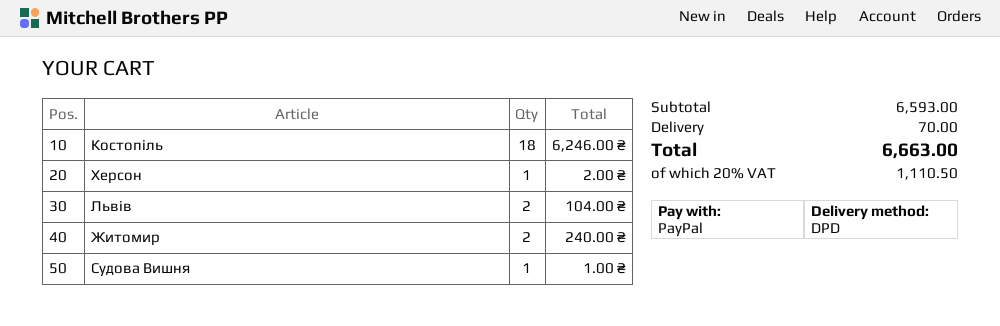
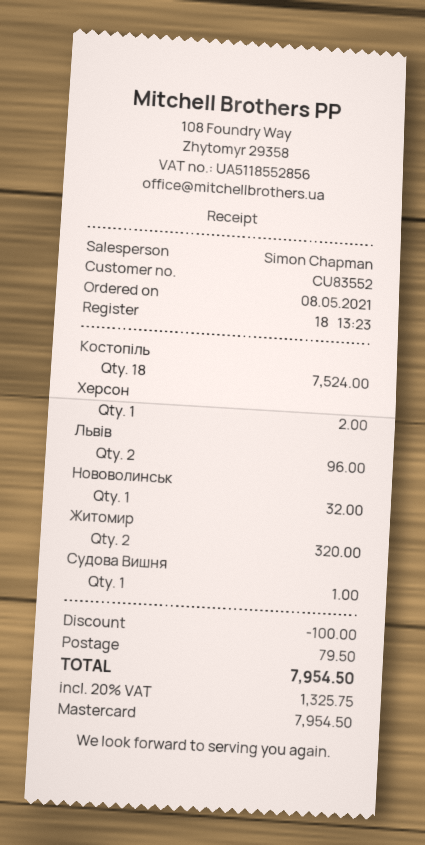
payment method: PayPal -> Mastercard
Костопіль: 18 for 6246.00 -> 18 for 7524.00
Львів: 2 for 104.00 -> 2 for 96.00
Житомир: 2 for 240.00 -> 2 for 320.00
Нововолинськ: none -> 1 for 32.00
discount: none -> 100.00
shipping: 70.00 -> 79.50
tax: 20% = 1110.50 -> 20% = 1325.75
total: 6663.00 -> 7954.50

